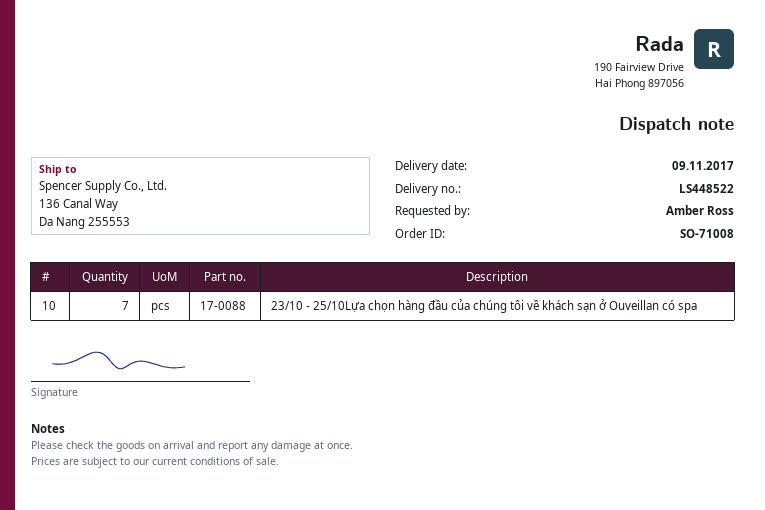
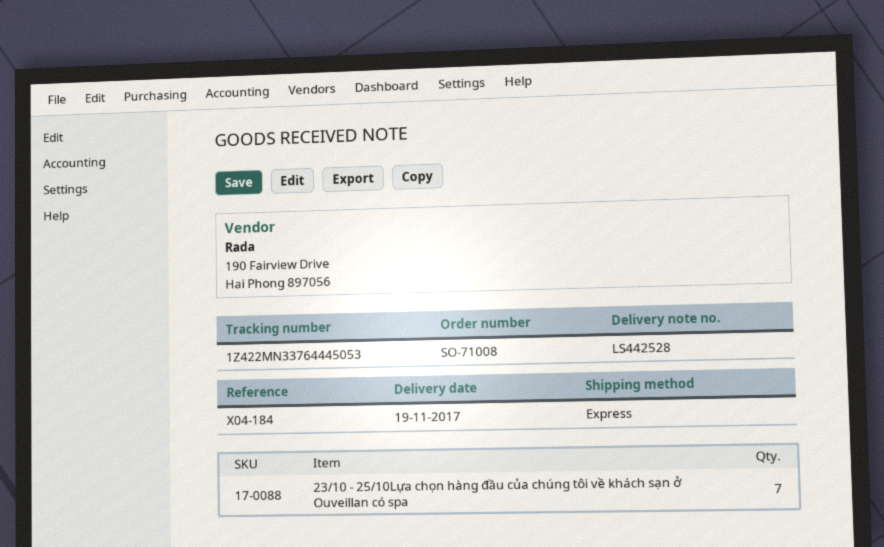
delivery note number: LS448522 -> LS442528
delivery date: 2017-11-09 -> 2017-11-19

